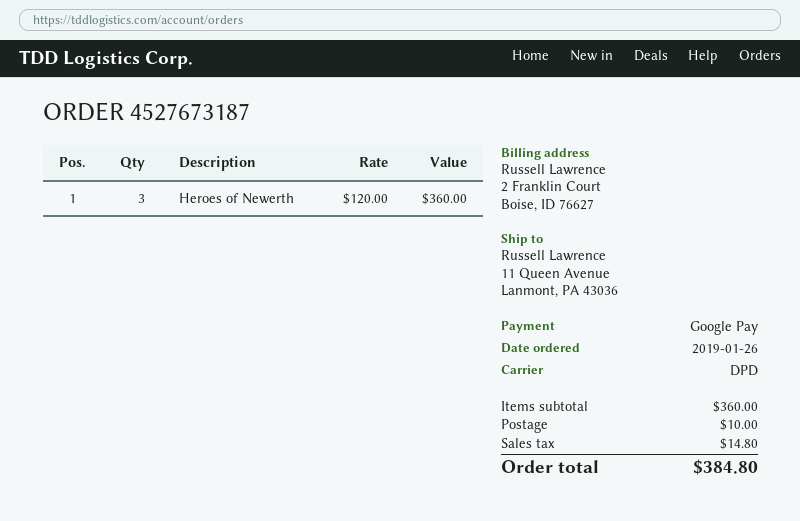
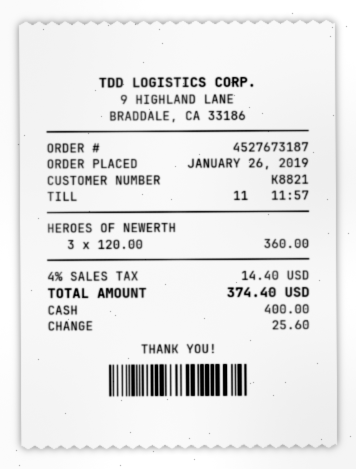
payment method: Google Pay -> cash
shipping: 10.00 -> none
tax: 14.80 -> 14.40
total: 384.80 -> 374.40

